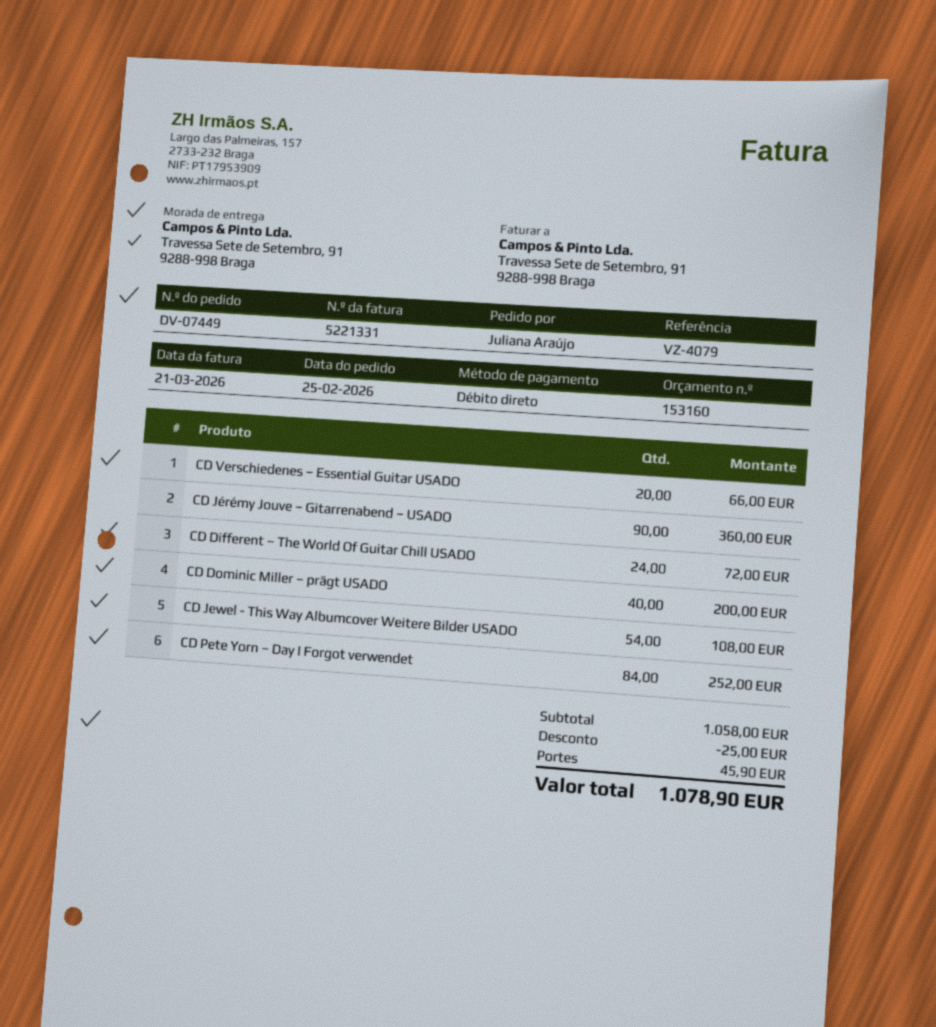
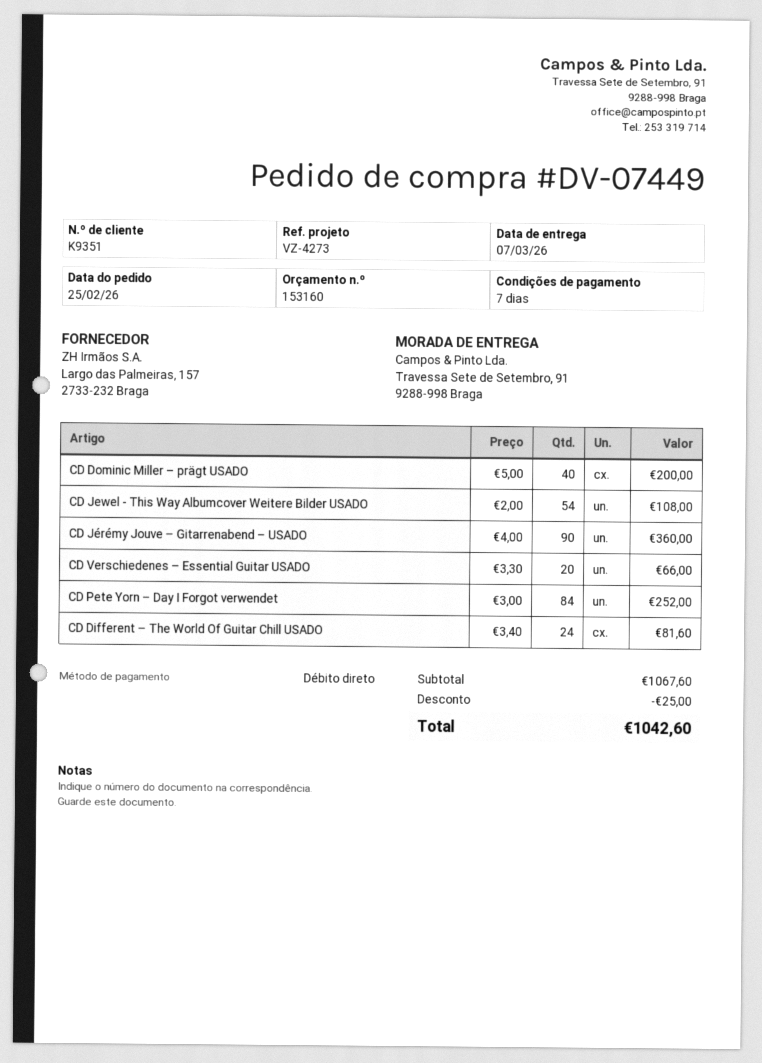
reference: VZ-4079 -> VZ-4273
CD Different – The World Of Guitar Chill USADO: 24 for 72.00 -> 24 for 81.60
subtotal: 1058.00 -> 1067.60
shipping: 45.90 -> none
total: 1078.90 -> 1042.60

